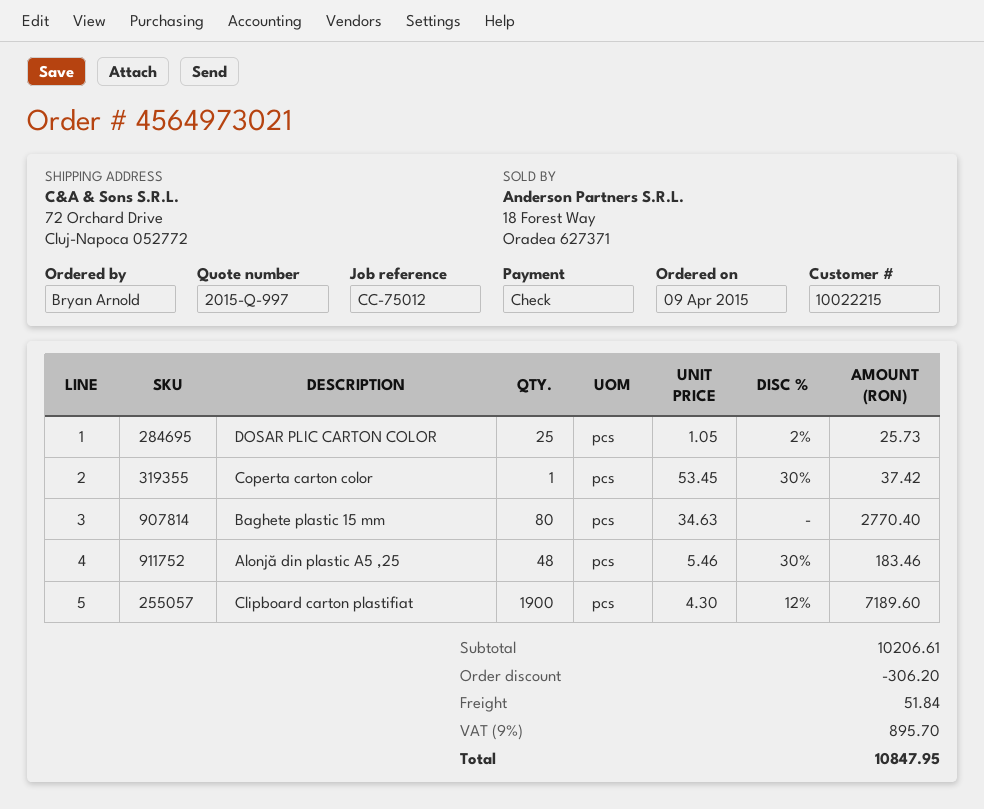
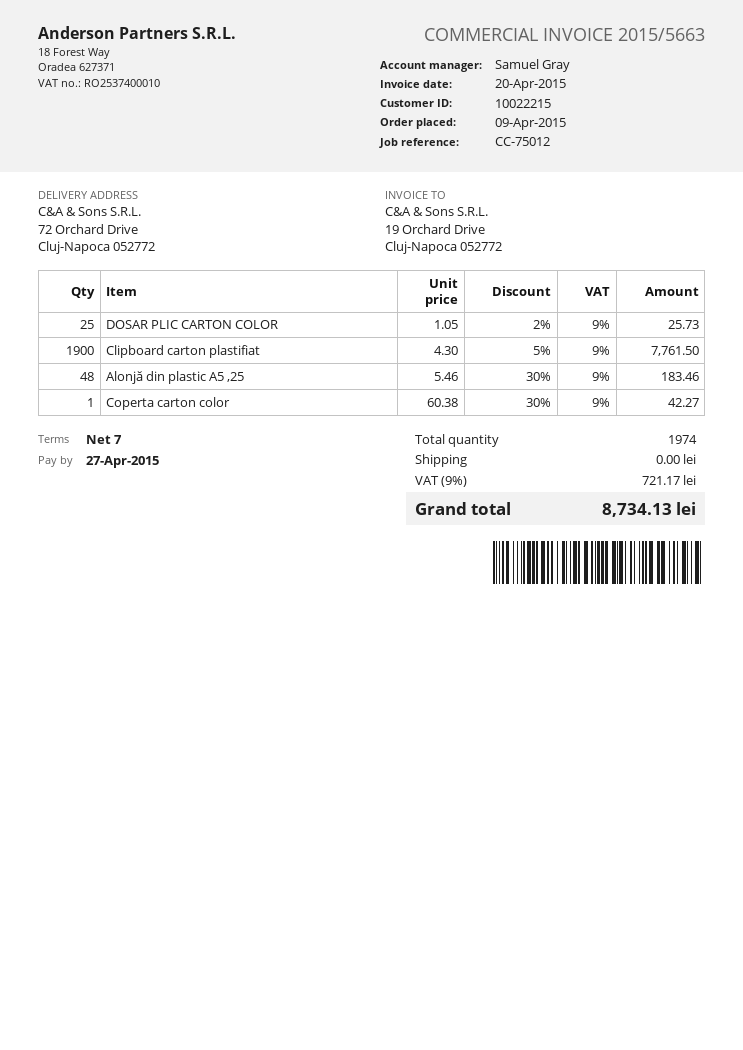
Coperta carton color: 1 x 53.45 - 30% = 37.42 -> 1 x 60.38 - 30% = 42.27
Baghete plastic 15 mm: 80 x 34.63 = 2770.40 -> none
Clipboard carton plastifiat: 1900 x 4.30 - 12% = 7189.60 -> 1900 x 4.30 - 5% = 7761.50
discount: 306.20 -> none
shipping: 51.84 -> 0.00
tax: 9% = 895.70 -> 9% = 721.17
total: 10847.95 -> 8734.13

